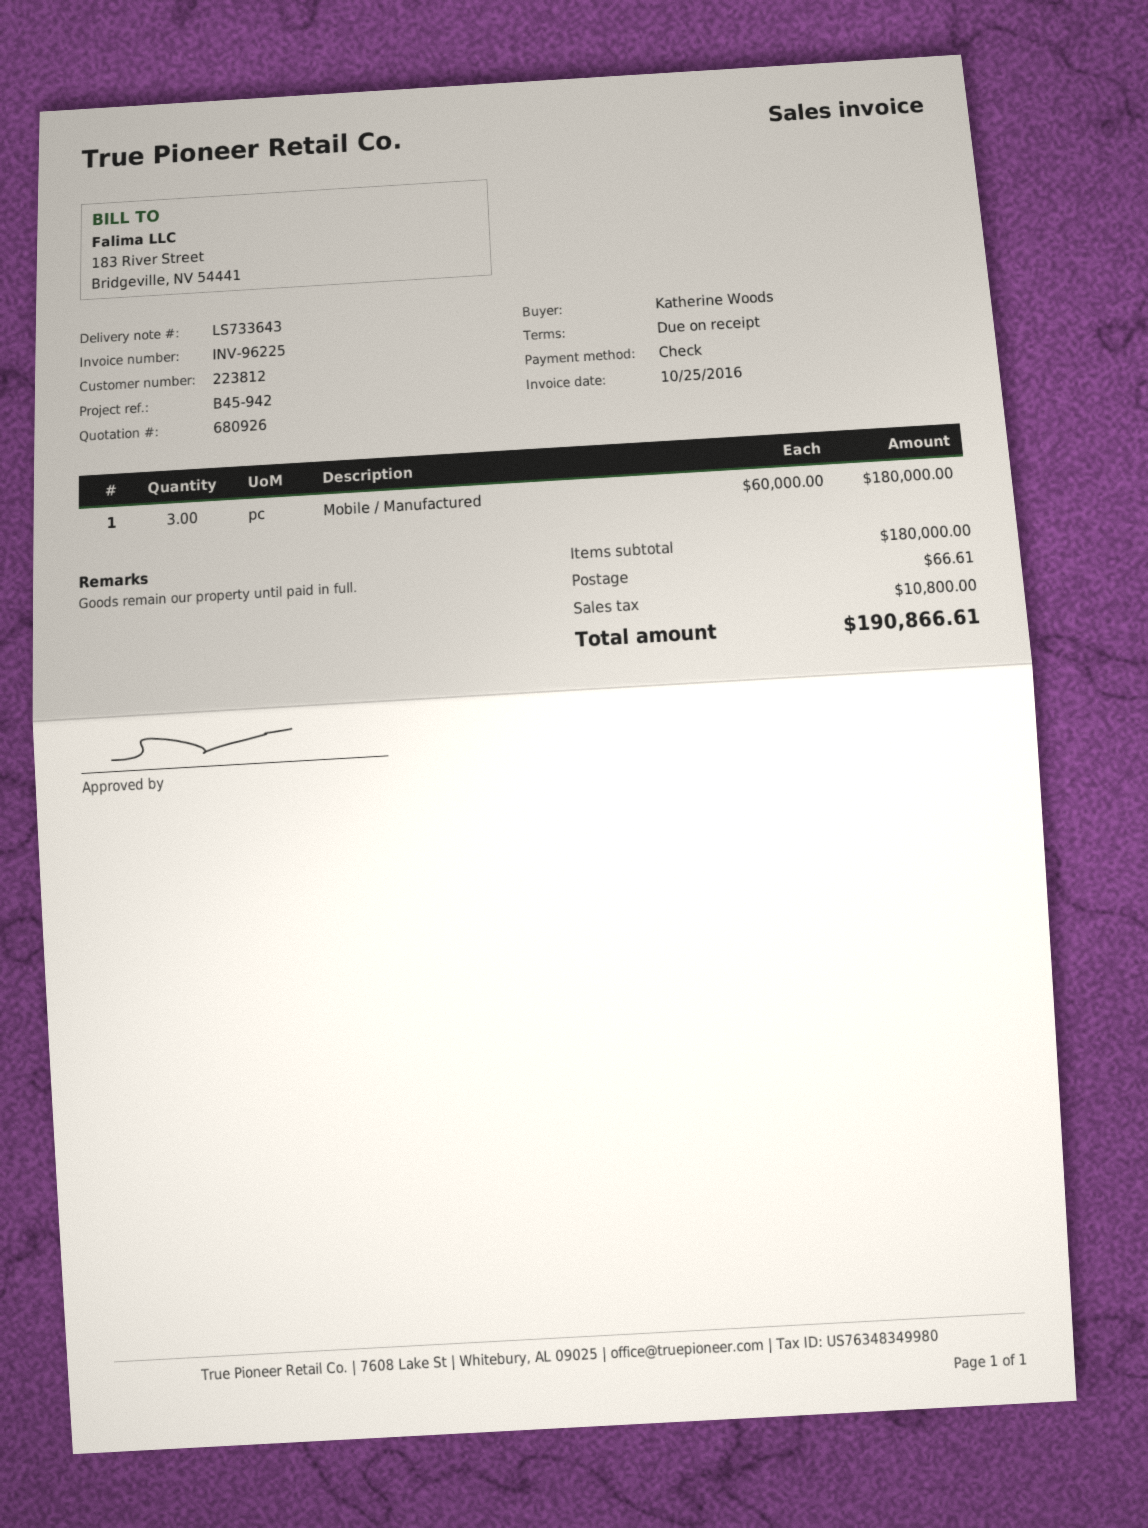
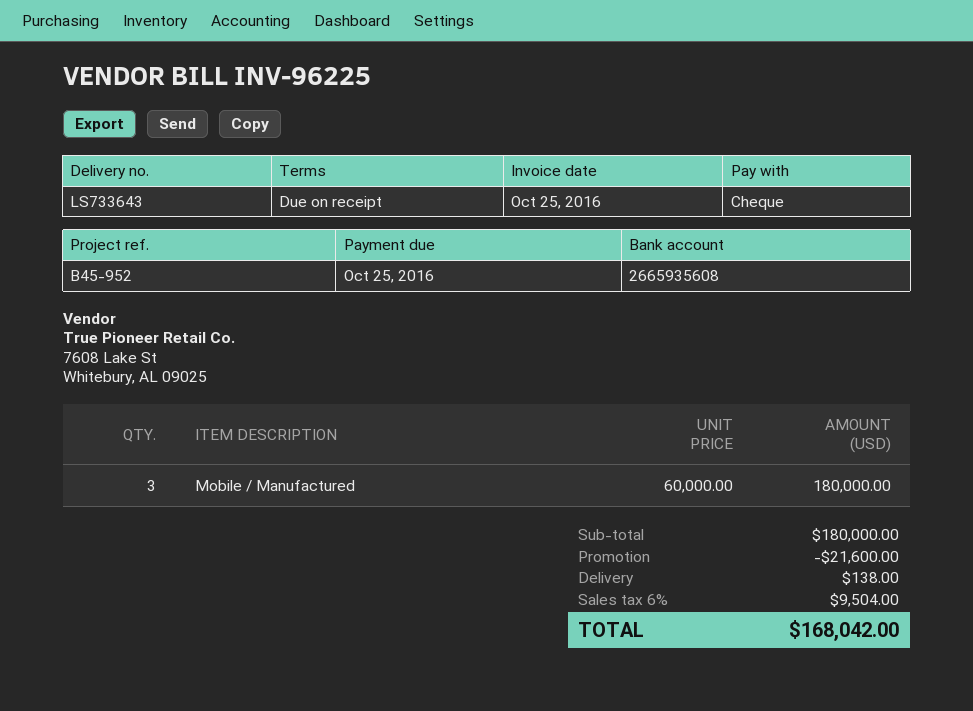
reference: B45-942 -> B45-952
discount: none -> 21600.00
shipping: 66.61 -> 138.00
tax: 10800.00 -> 9504.00
total: 190866.61 -> 168042.00

